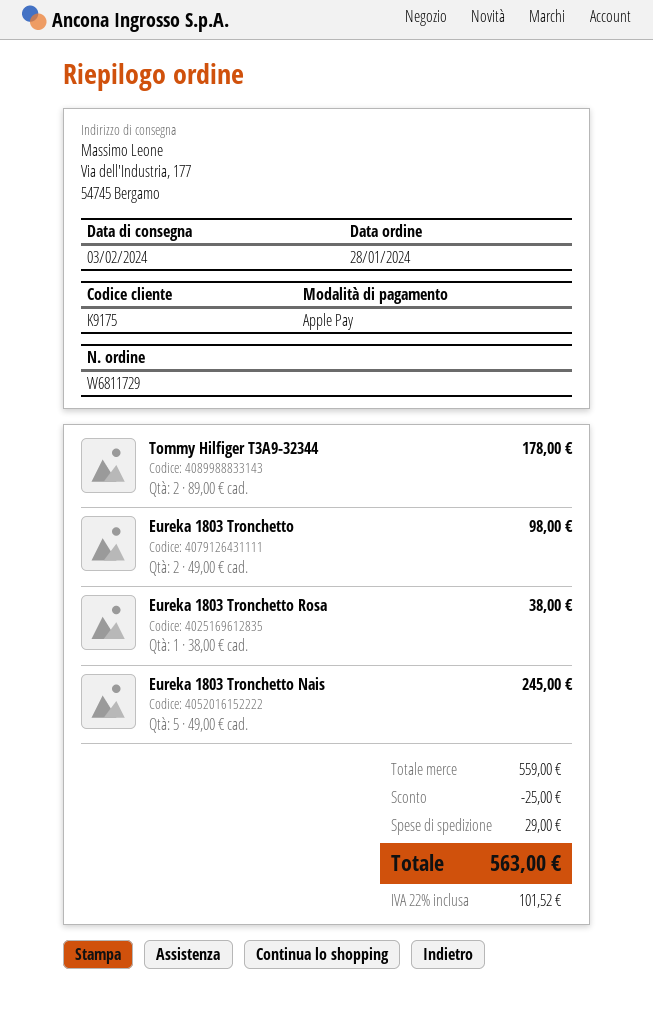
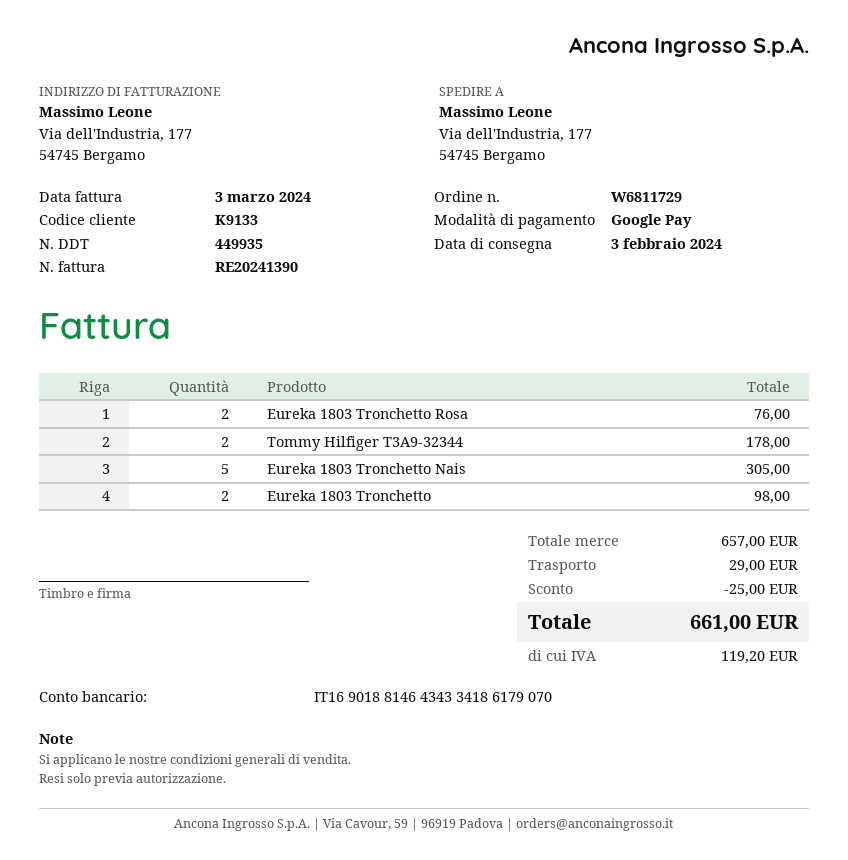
customer number: K9175 -> K9133
payment method: Apple Pay -> Google Pay
Eureka 1803 Tronchetto Rosa: 1 for 38.00 -> 2 for 76.00
Eureka 1803 Tronchetto Nais: 5 for 245.00 -> 5 for 305.00
subtotal: 559.00 -> 657.00
tax: 101.52 -> 119.20
total: 563.00 -> 661.00

